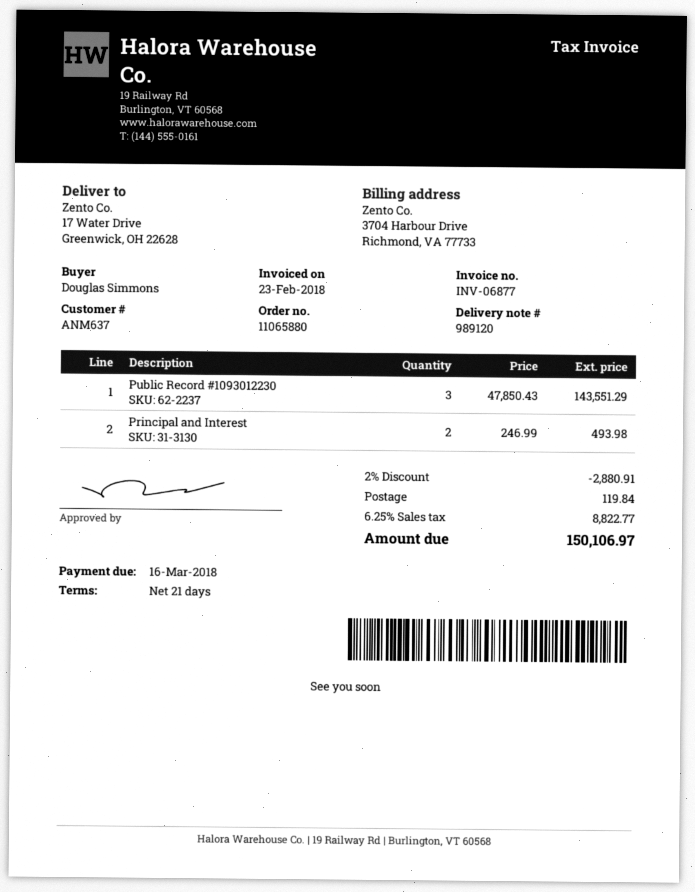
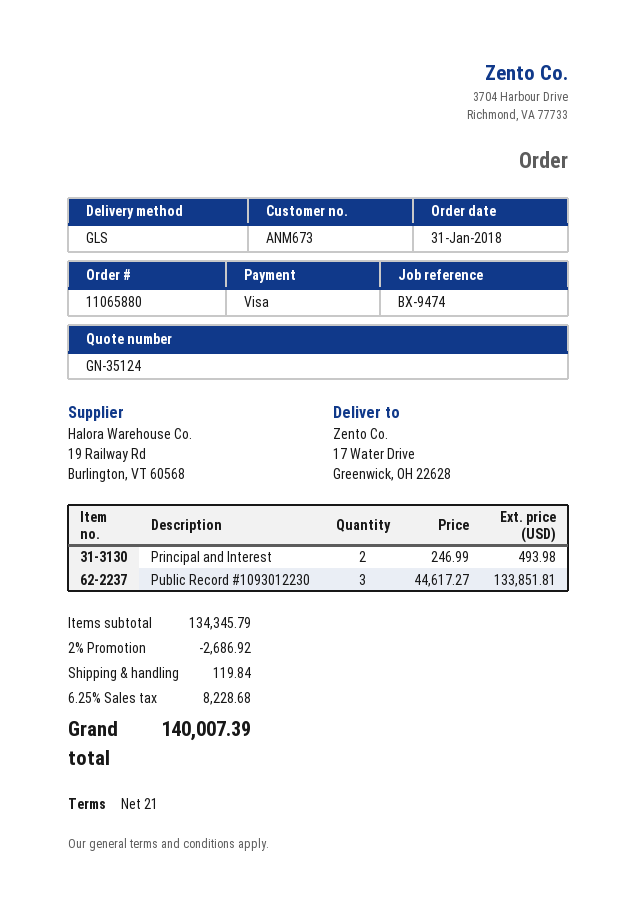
customer number: ANM637 -> ANM673
Public Record #1093012230: 3 x 47850.43 = 143551.29 -> 3 x 44617.27 = 133851.81
discount: 2% = 2880.91 -> 2% = 2686.92
tax: 6.25% = 8822.77 -> 6.25% = 8228.68
total: 150106.97 -> 140007.39

